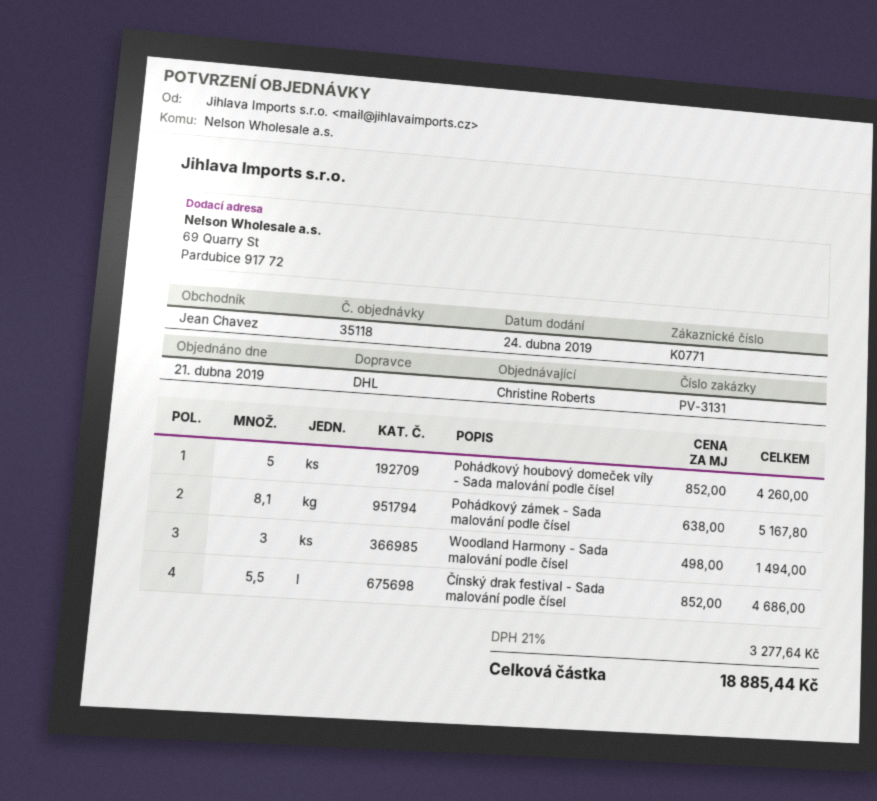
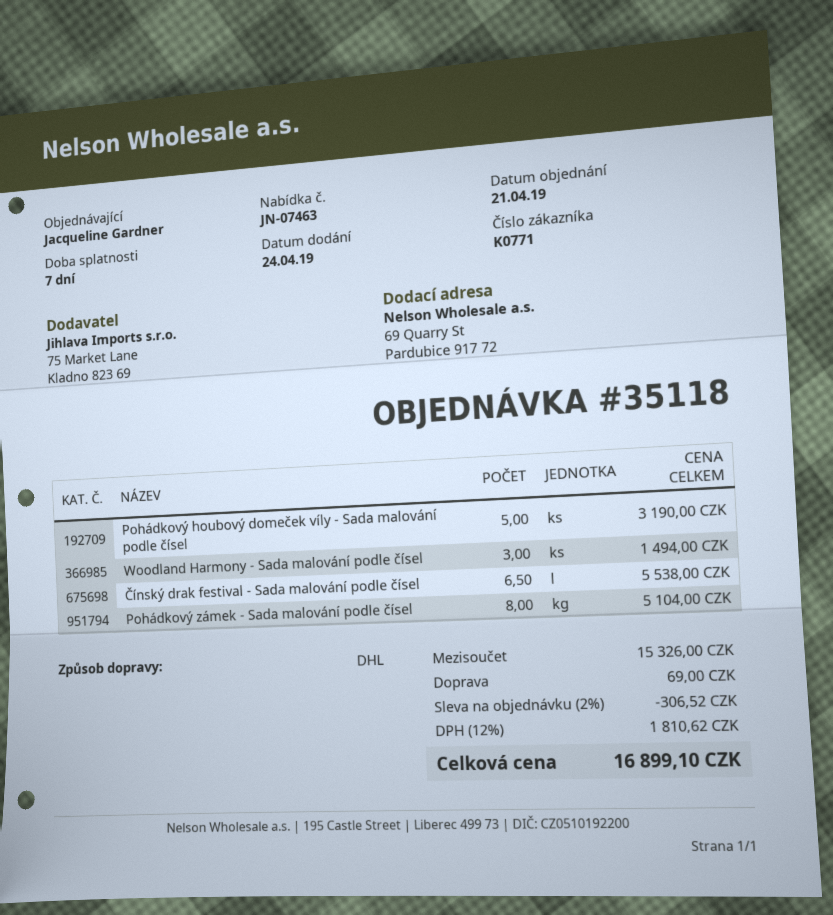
ordered by: Christine Roberts -> Jacqueline Gardner
Pohádkový houbový domeček víly - Sada malování podle čísel: 5 for 4260.00 -> 5 for 3190.00
Pohádkový zámek - Sada malování podle čísel: 8.1 for 5167.80 -> 8 for 5104.00
Čínský drak festival - Sada malování podle čísel: 5.5 for 4686.00 -> 6.5 for 5538.00
discount: none -> 2% = 306.52
shipping: none -> 69.00
tax: 21% = 3277.64 -> 12% = 1810.62
total: 18885.44 -> 16899.10

